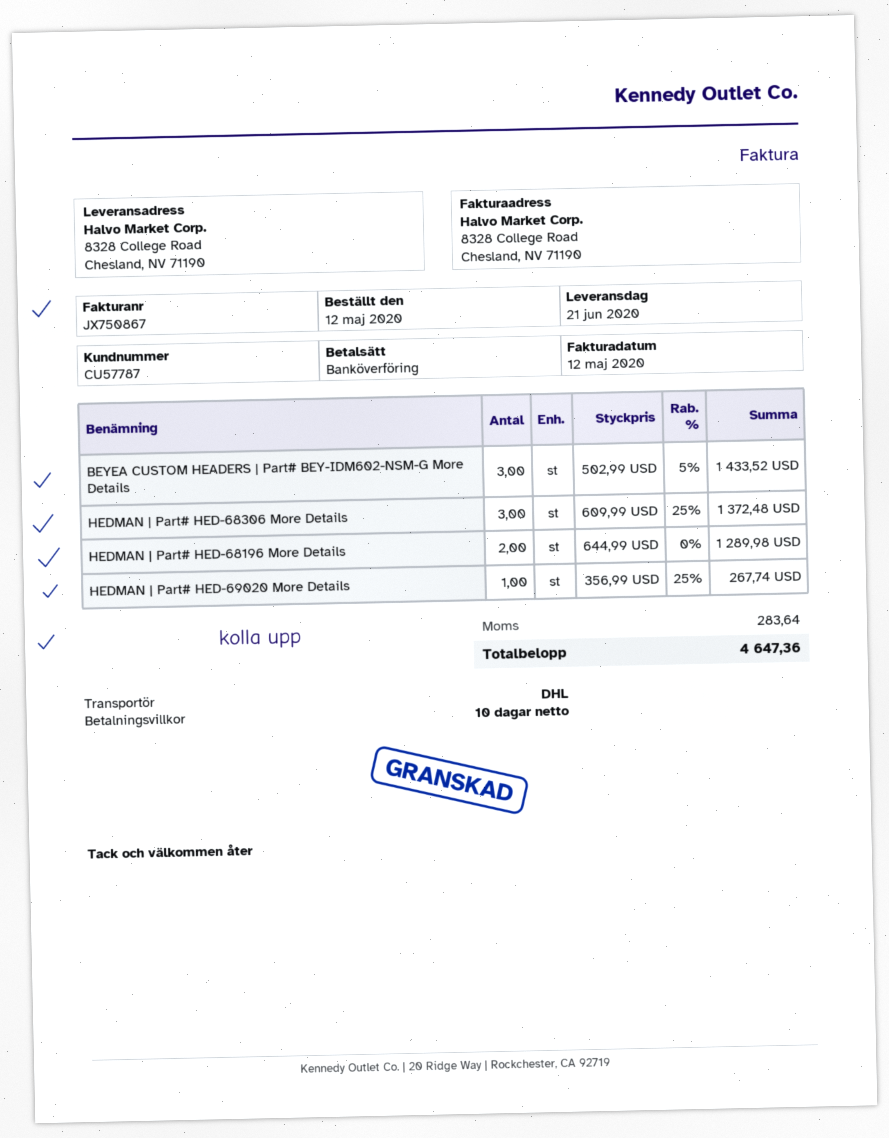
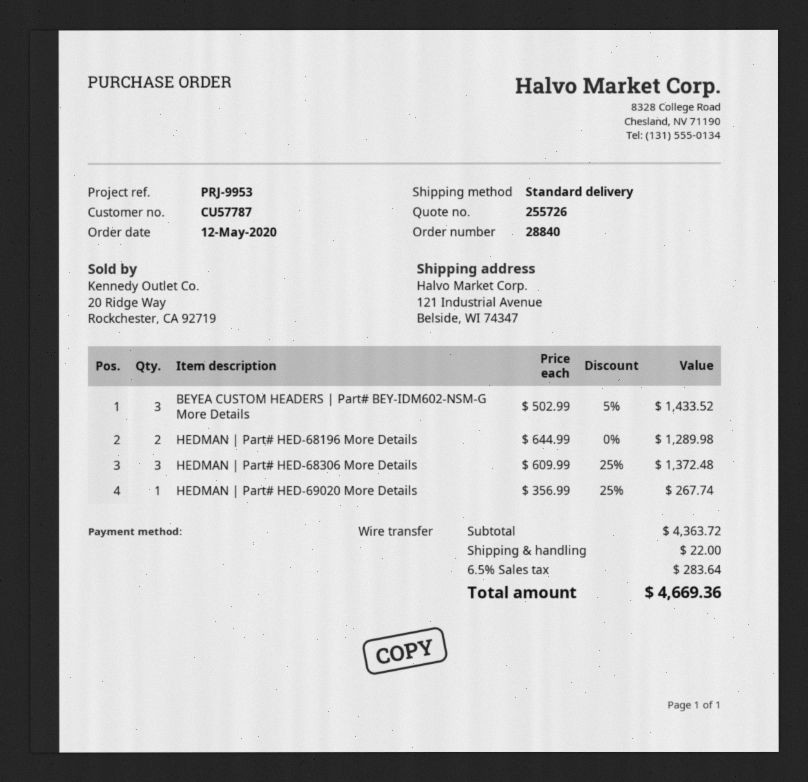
shipping method: DHL -> standard
ship to: 8328 College Road, Chesland, NV 71190 -> 121 Industrial Avenue, Belside, WI 74347
shipping: none -> 22.00
total: 4647.36 -> 4669.36

